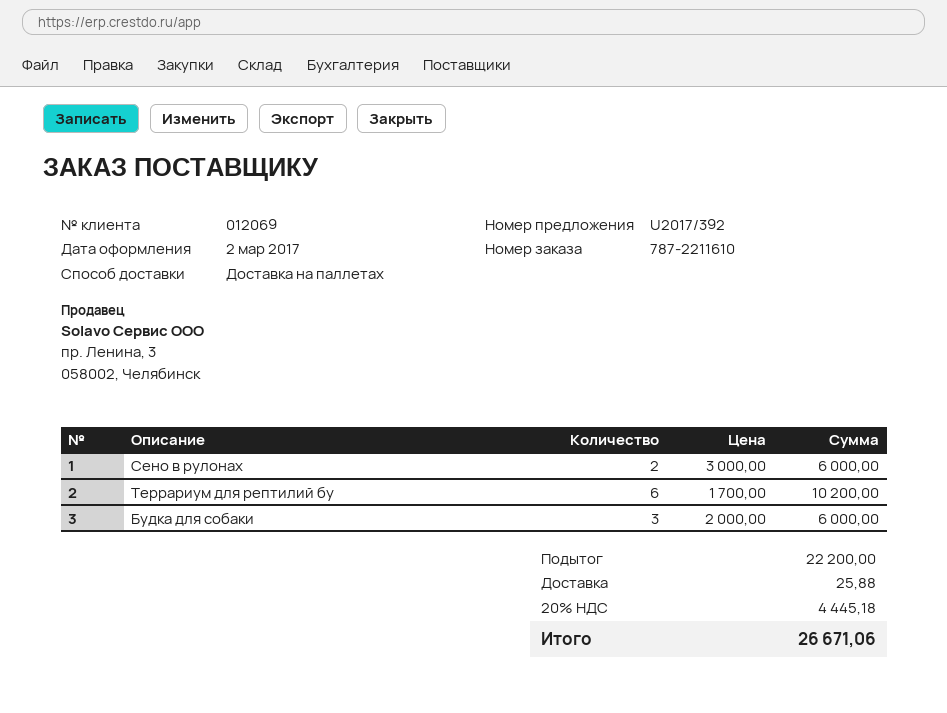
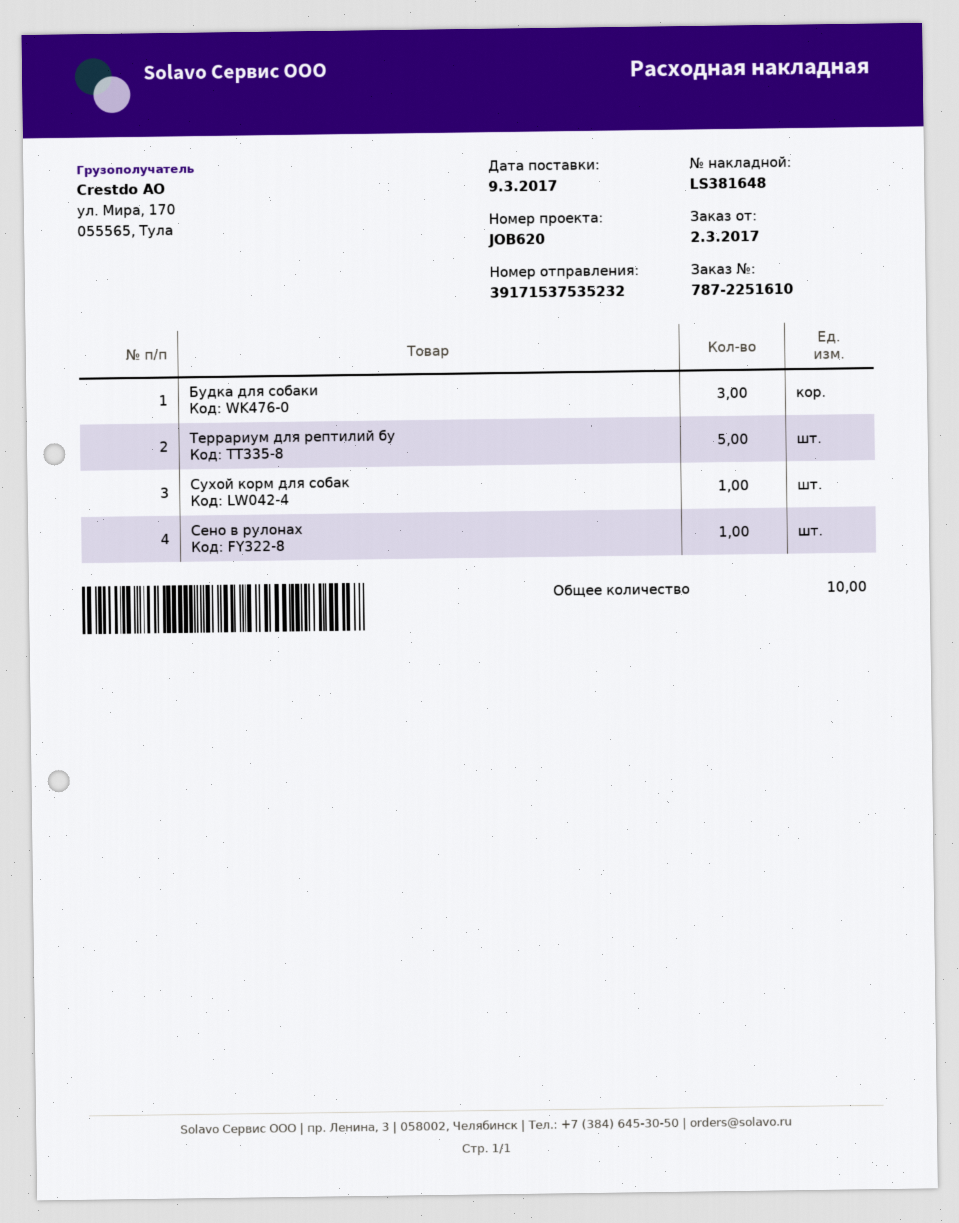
order number: 787-2211610 -> 787-2251610
Сено в рулонах: 2 -> 1
Террариум для рептилий бу: 6 -> 5
Сухой корм для собак: none -> 1

